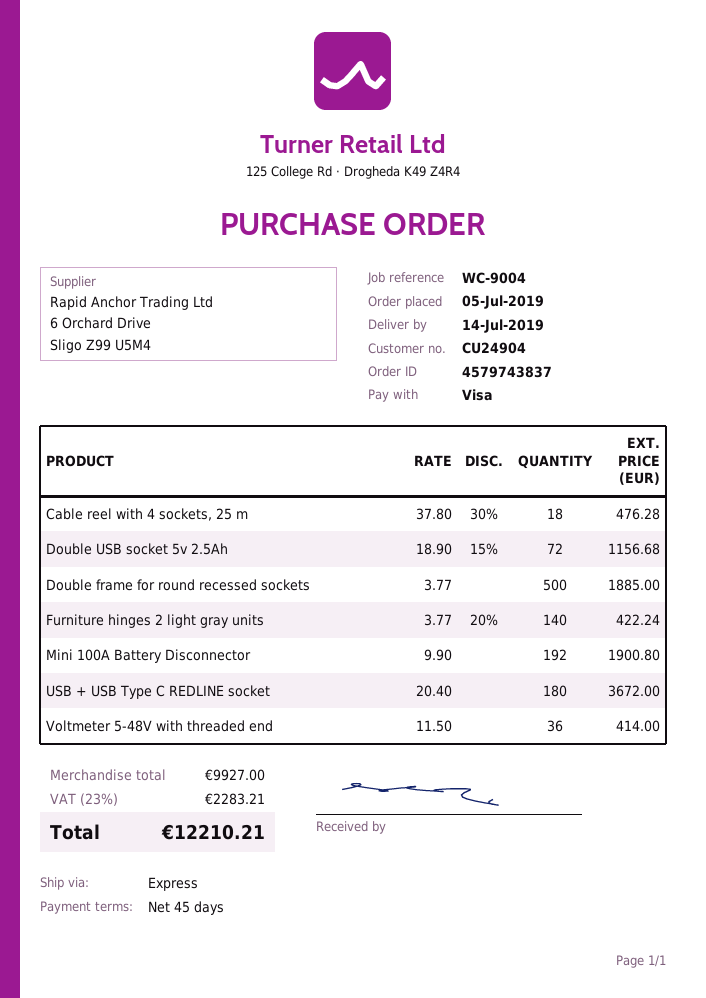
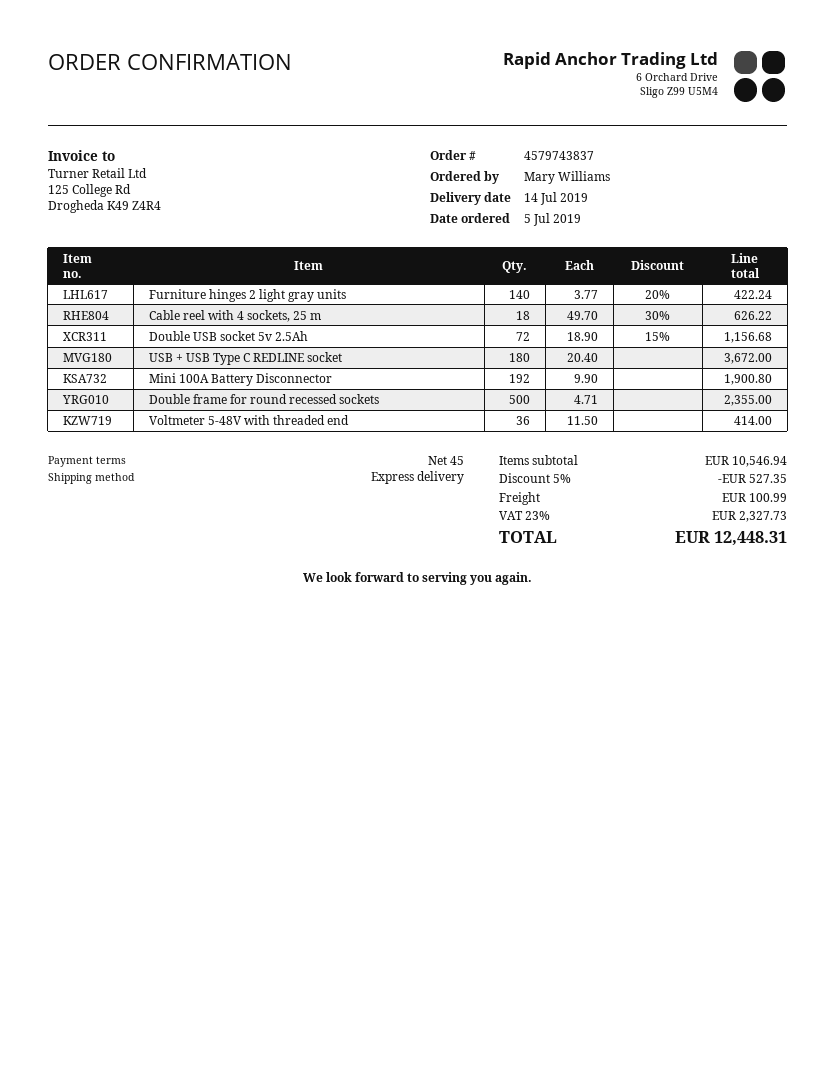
Cable reel with 4 sockets, 25 m: 18 x 37.80 - 30% = 476.28 -> 18 x 49.70 - 30% = 626.22
Double frame for round recessed sockets: 500 x 3.77 = 1885.00 -> 500 x 4.71 = 2355.00
subtotal: 9927.00 -> 10546.94
discount: none -> 5% = 527.35
shipping: none -> 100.99
tax: 23% = 2283.21 -> 23% = 2327.73
total: 12210.21 -> 12448.31

